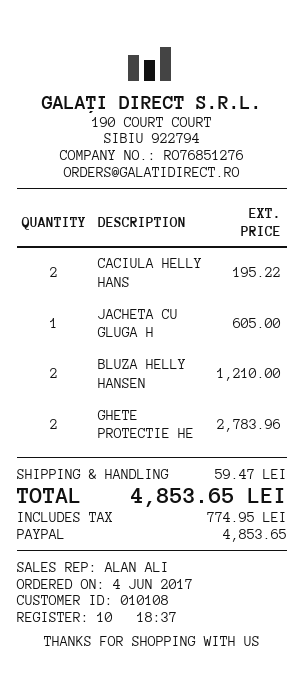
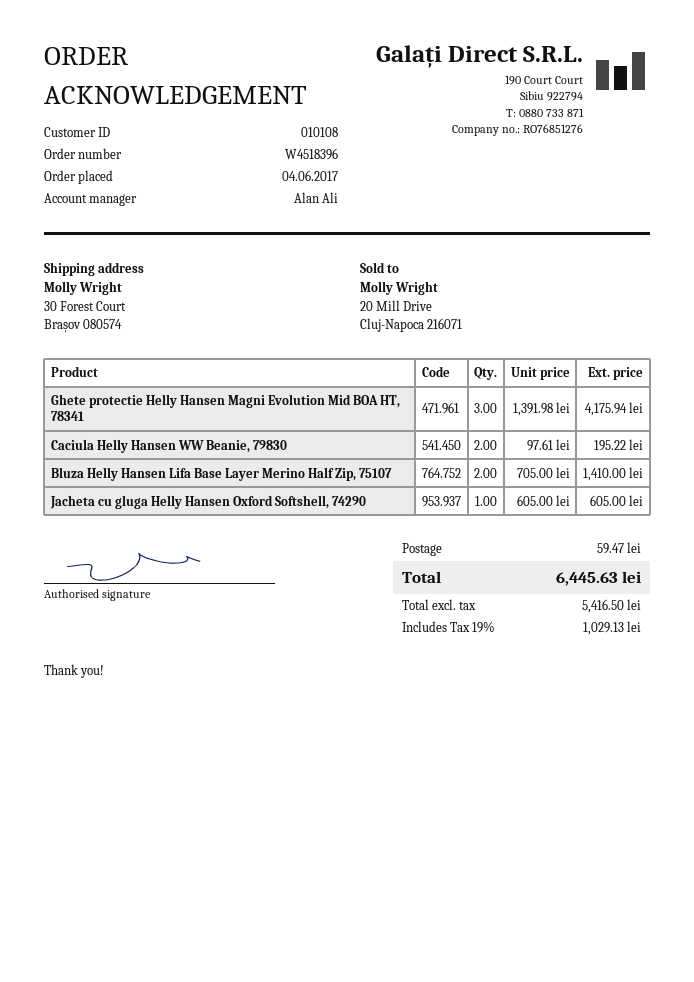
BLUZA HELLY HANSEN: 2 for 1210.00 -> 2 for 1410.00
GHETE PROTECTIE HE: 2 for 2783.96 -> 3 for 4175.94
tax: 774.95 -> 1029.13
total: 4853.65 -> 6445.63

